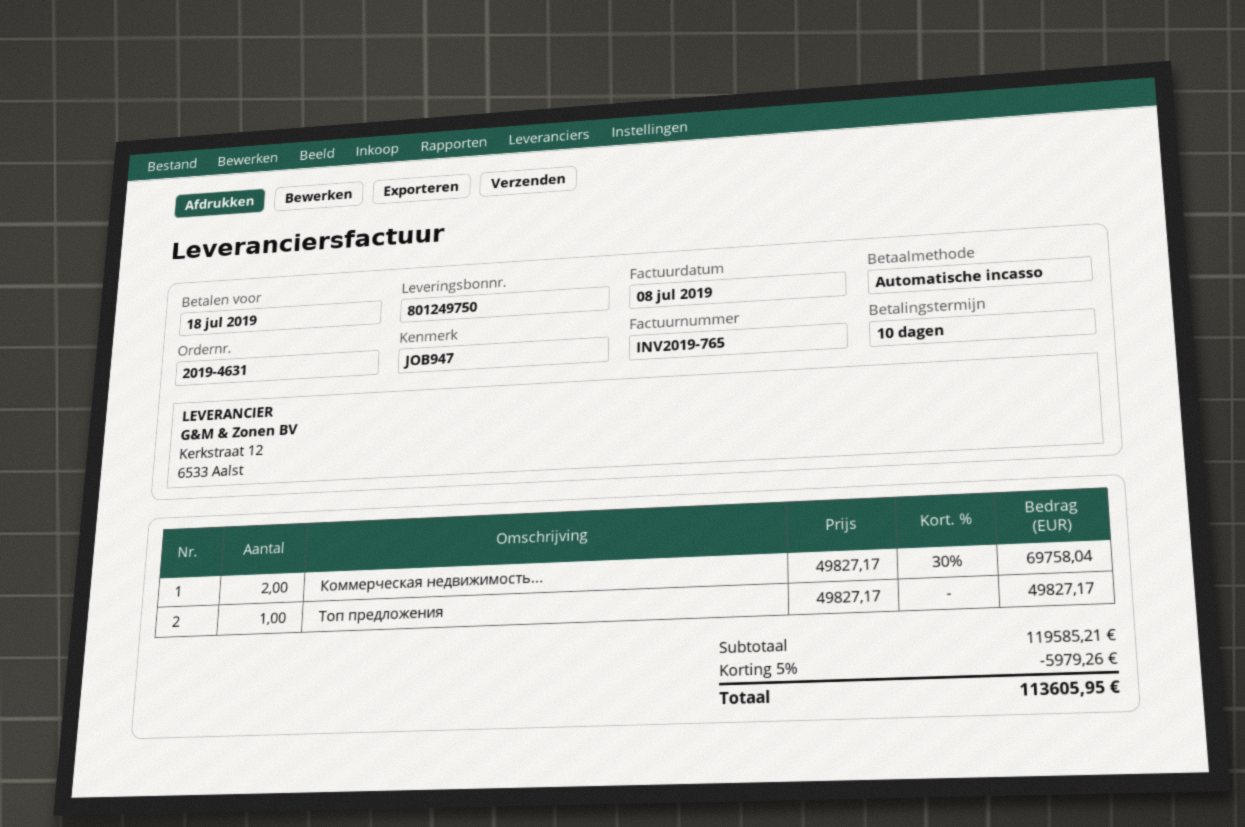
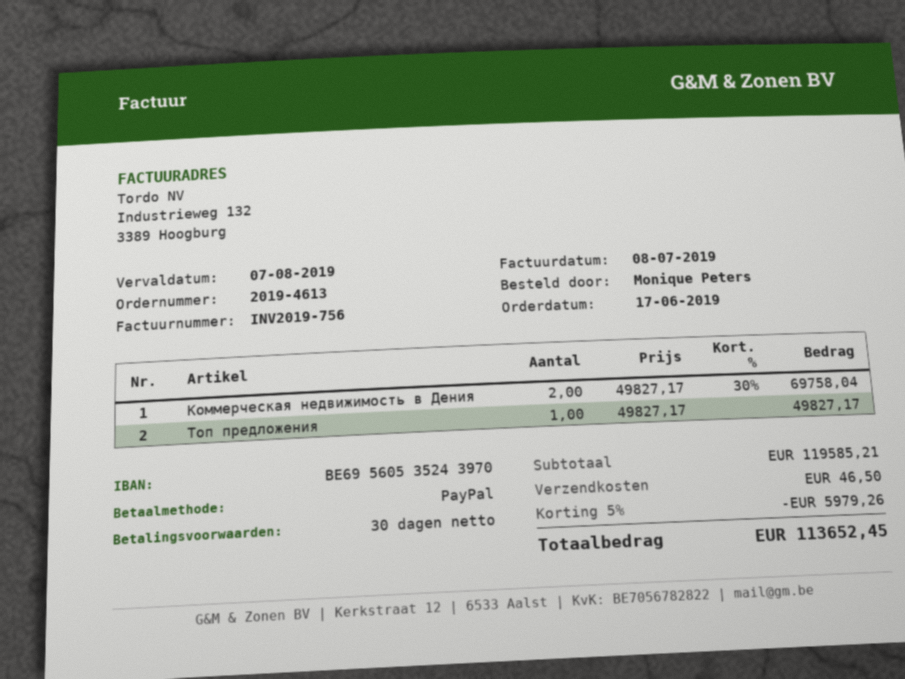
order number: 2019-4631 -> 2019-4613
invoice number: INV2019-765 -> INV2019-756
payment terms: 10 days -> 30 days
due date: 2019-07-18 -> 2019-08-07
payment method: direct debit -> PayPal
shipping: none -> 46.50
total: 113605.95 -> 113652.45

